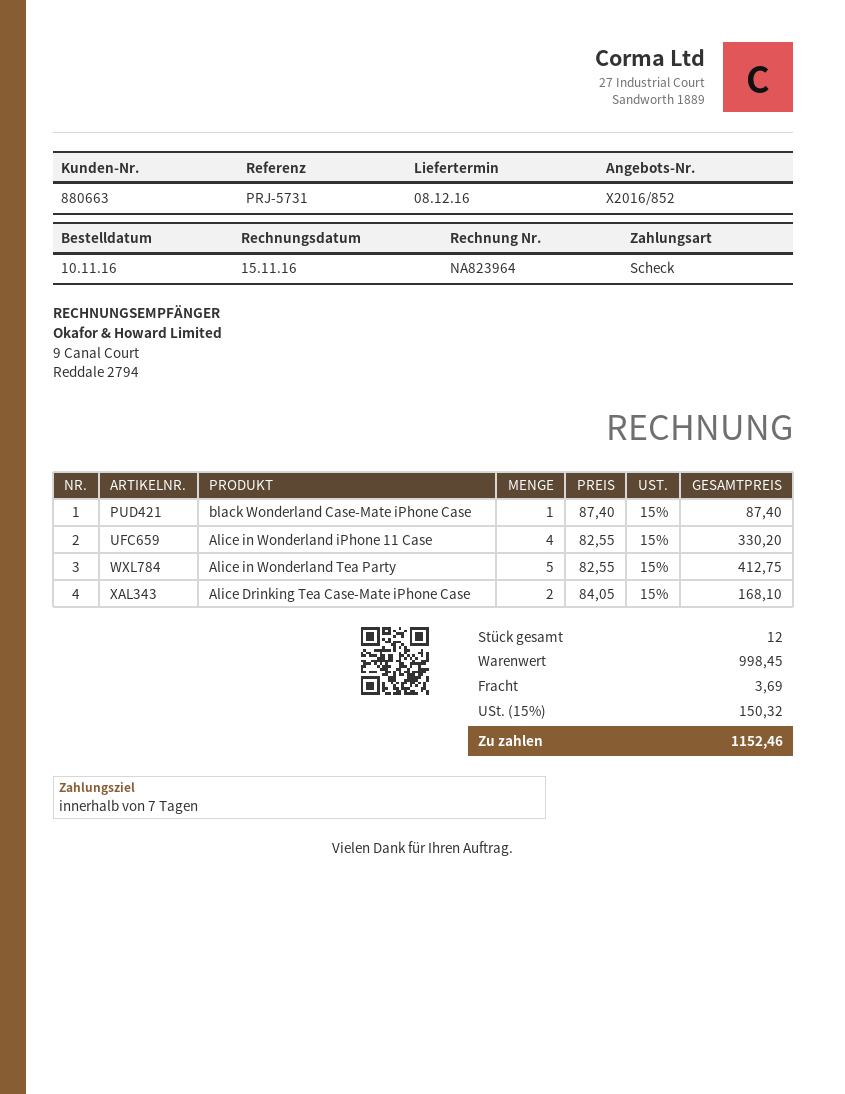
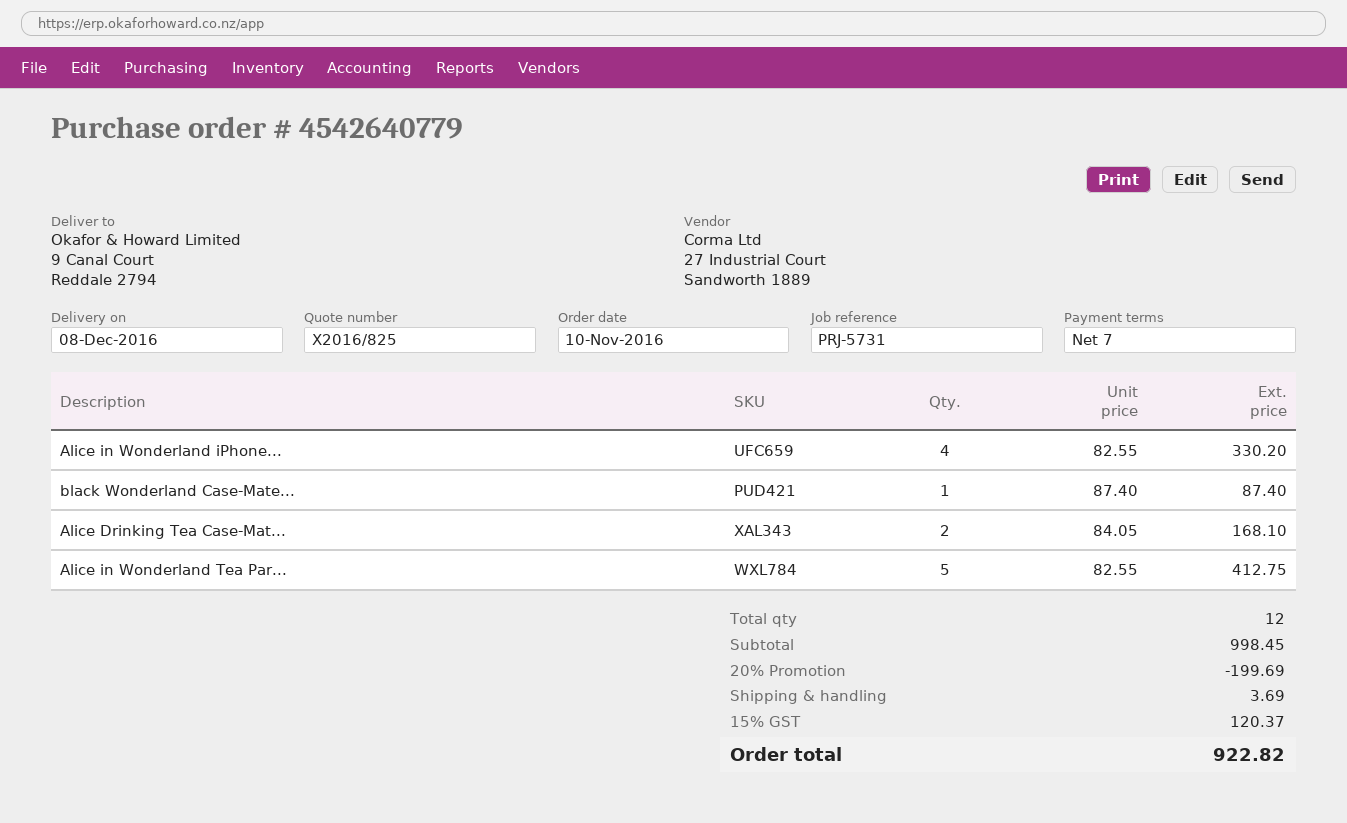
quote number: X2016/852 -> X2016/825
discount: none -> 20% = 199.69
tax: 15% = 150.32 -> 15% = 120.37
total: 1152.46 -> 922.82

